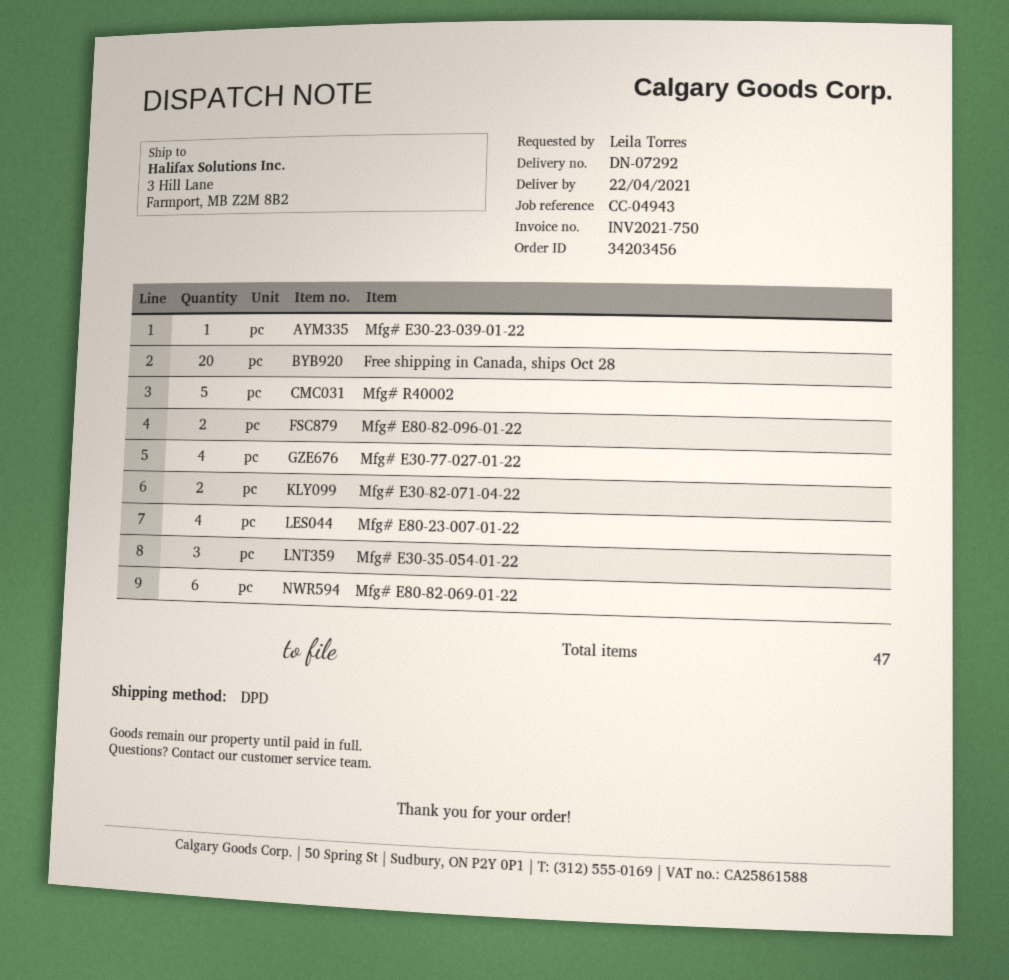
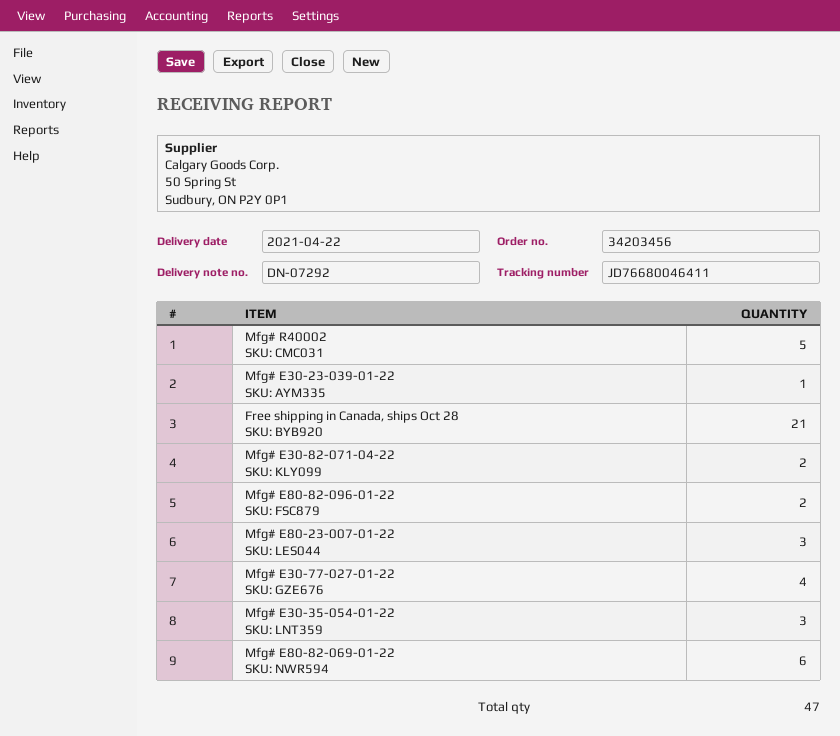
Free shipping in Canada, ships Oct 28: 20 -> 21
Mfg# E80-23-007-01-22: 4 -> 3

